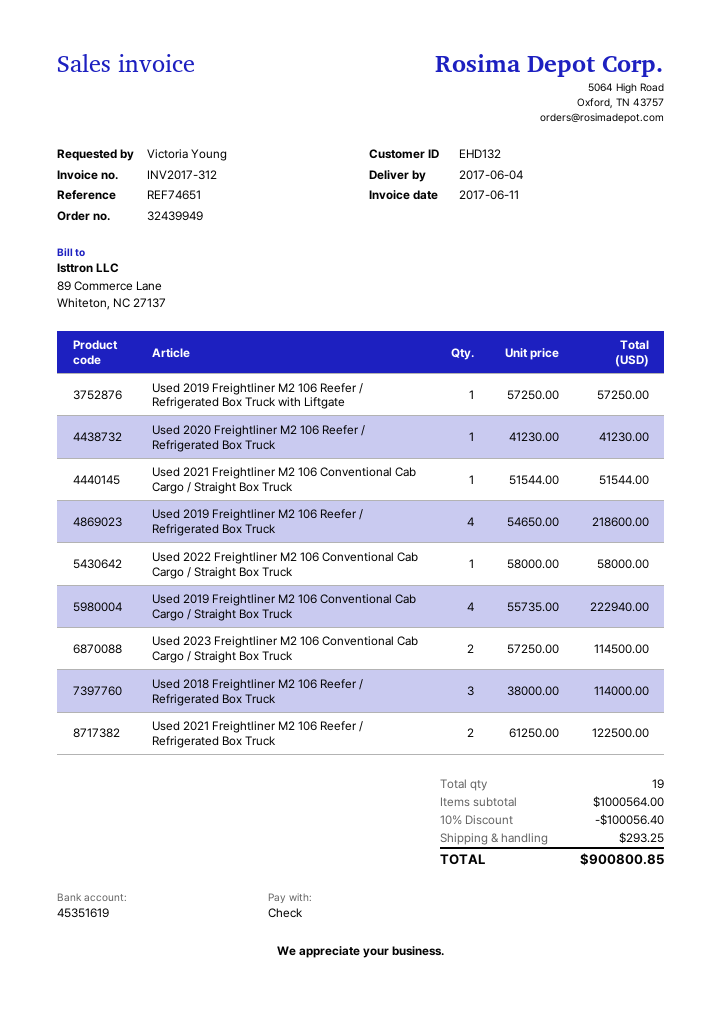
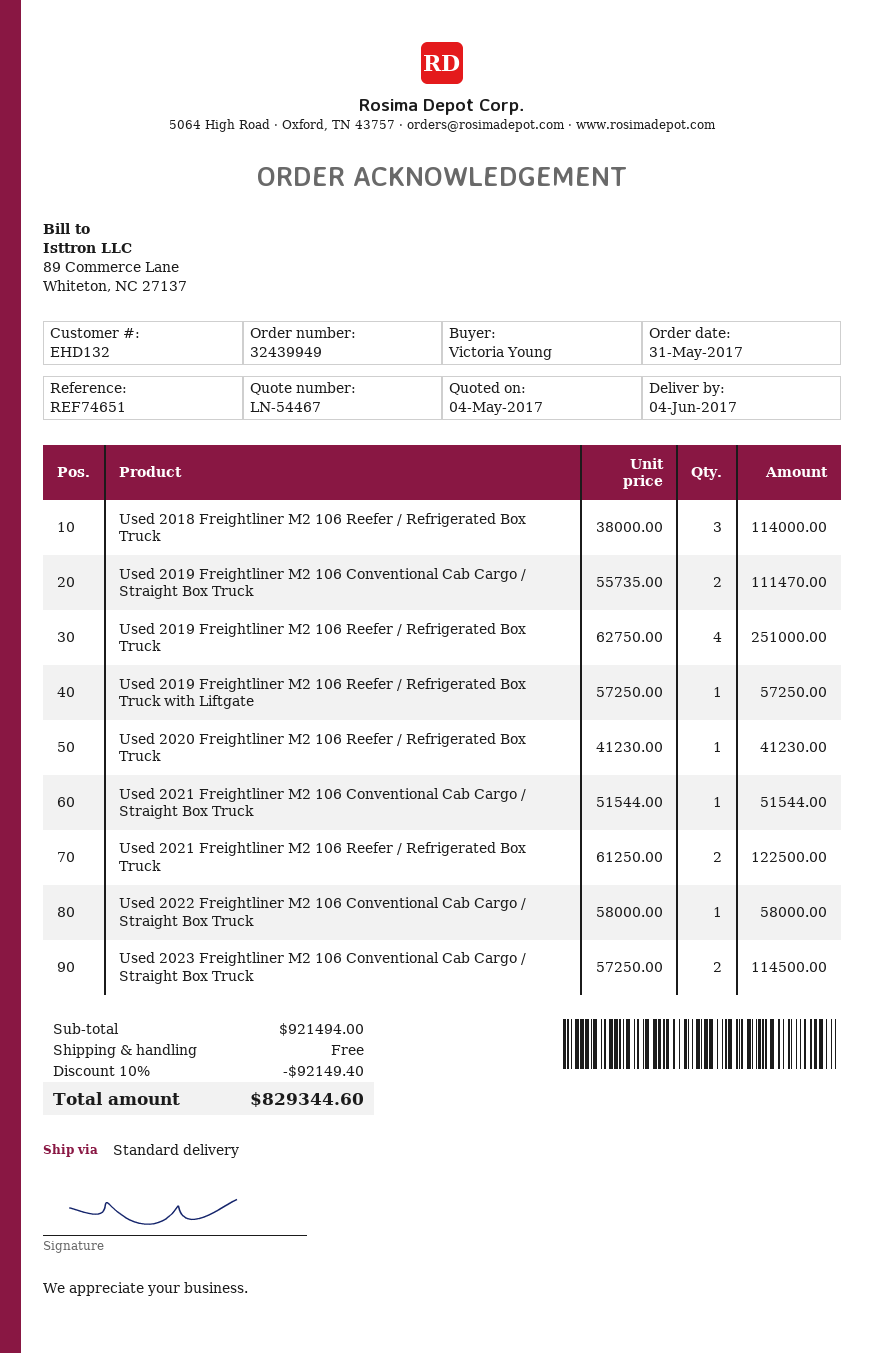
Used 2019 Freightliner M2 106 Reefer / Refrigerated Box Truck: 4 x 54650.00 = 218600.00 -> 4 x 62750.00 = 251000.00
Used 2019 Freightliner M2 106 Conventional Cab Cargo / Straight Box Truck: 4 x 55735.00 = 222940.00 -> 2 x 55735.00 = 111470.00
subtotal: 1000564.00 -> 921494.00
discount: 10% = 100056.40 -> 10% = 92149.40
shipping: 293.25 -> 0.00
total: 900800.85 -> 829344.60

